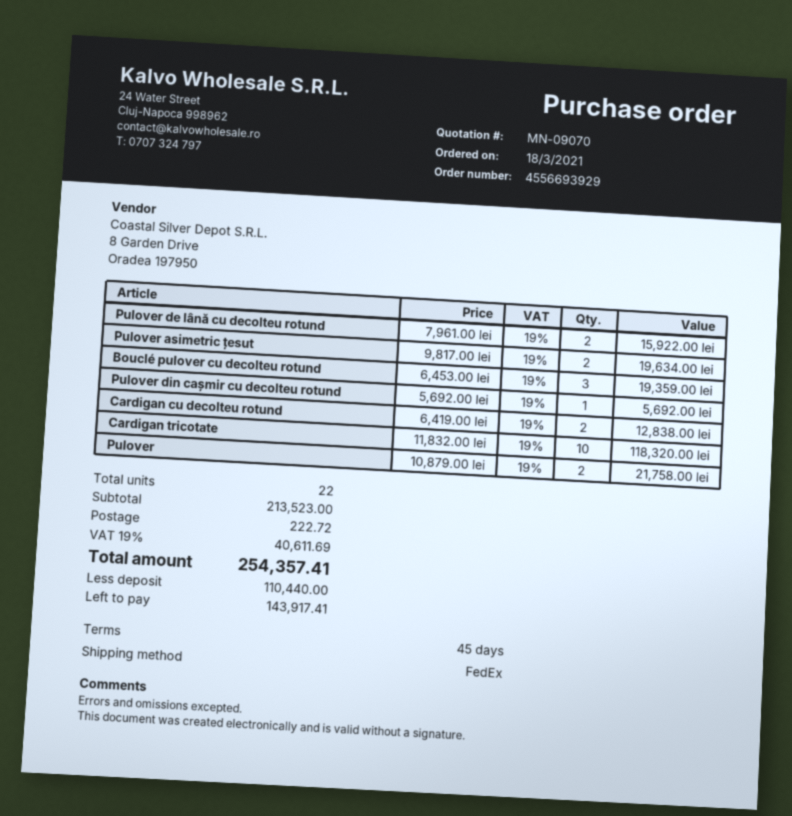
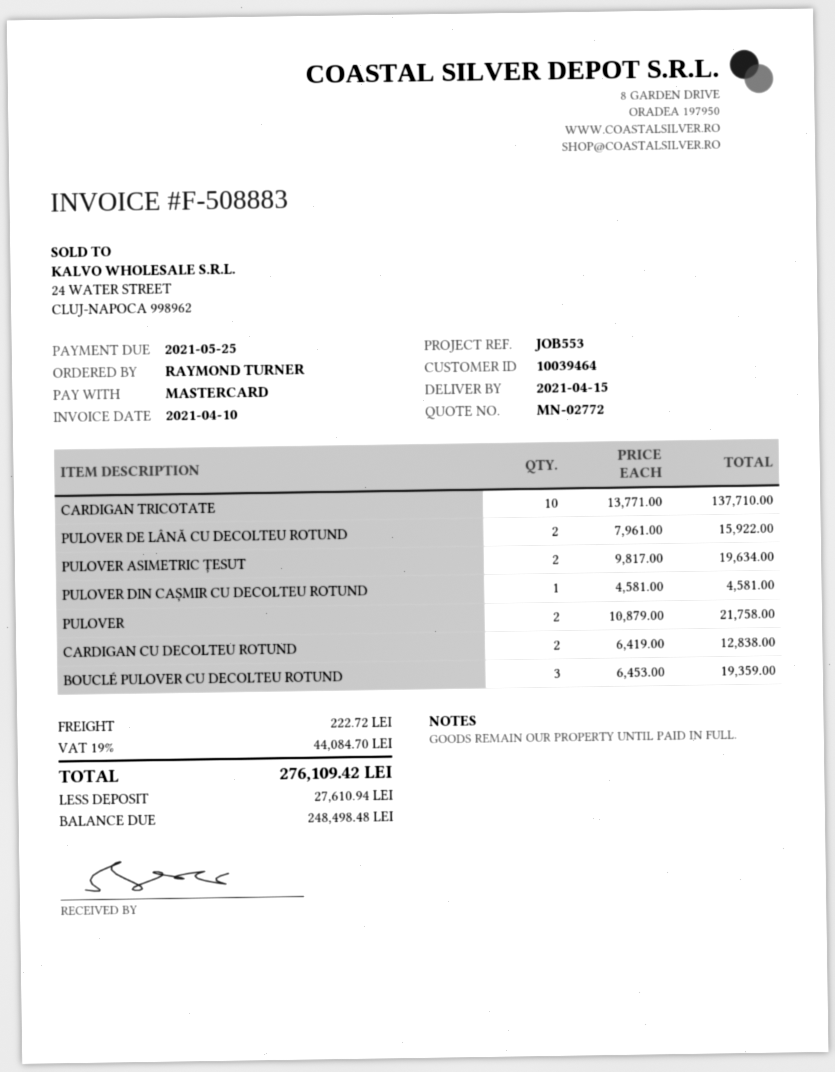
quote number: MN-09070 -> MN-02772
Pulover din cașmir cu decolteu rotund: 1 x 5692.00 = 5692.00 -> 1 x 4581.00 = 4581.00
Cardigan tricotate: 10 x 11832.00 = 118320.00 -> 10 x 13771.00 = 137710.00
tax: 19% = 40611.69 -> 19% = 44084.70
total: 254357.41 -> 276109.42
deposit: 110440.00 -> 27610.94
balance: 143917.41 -> 248498.48

